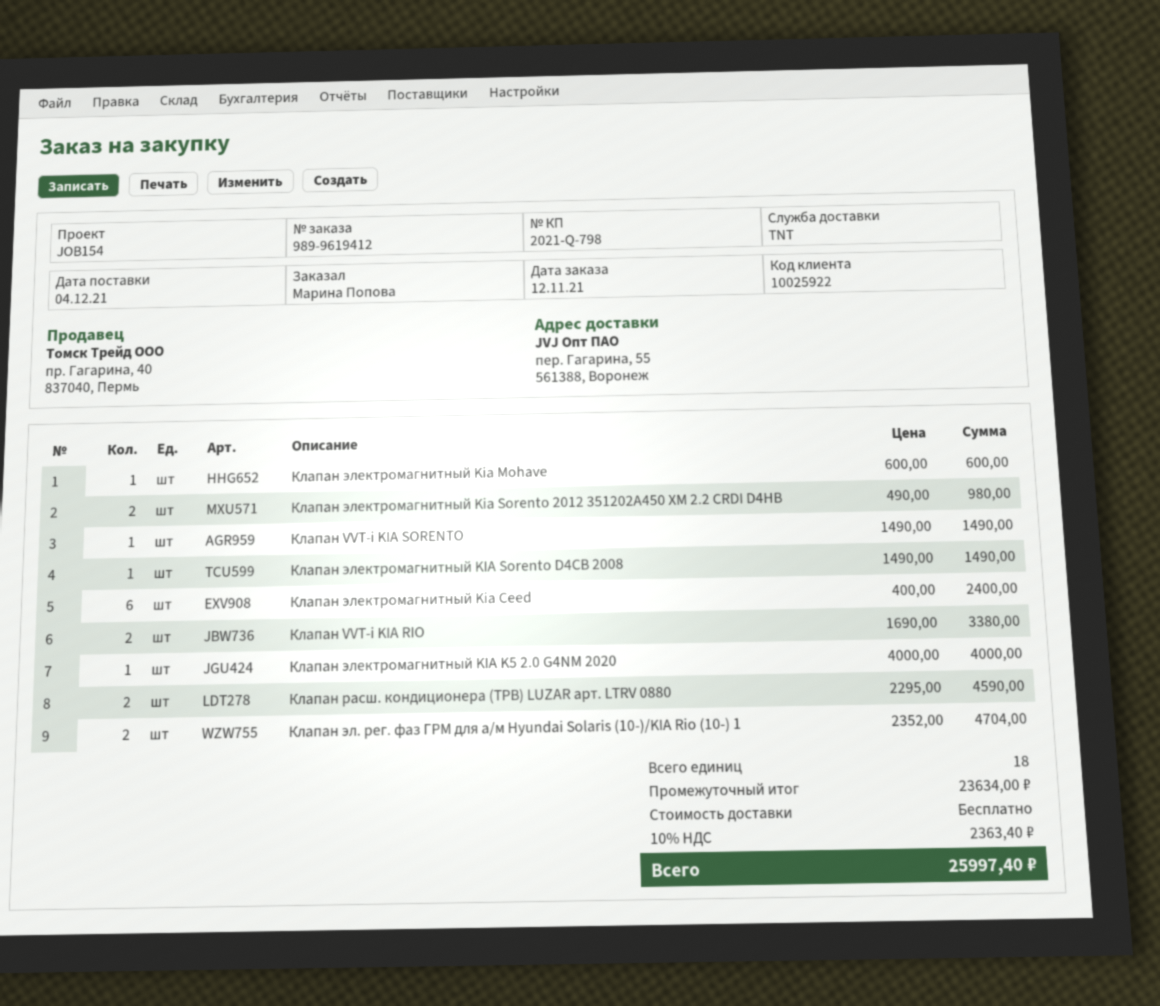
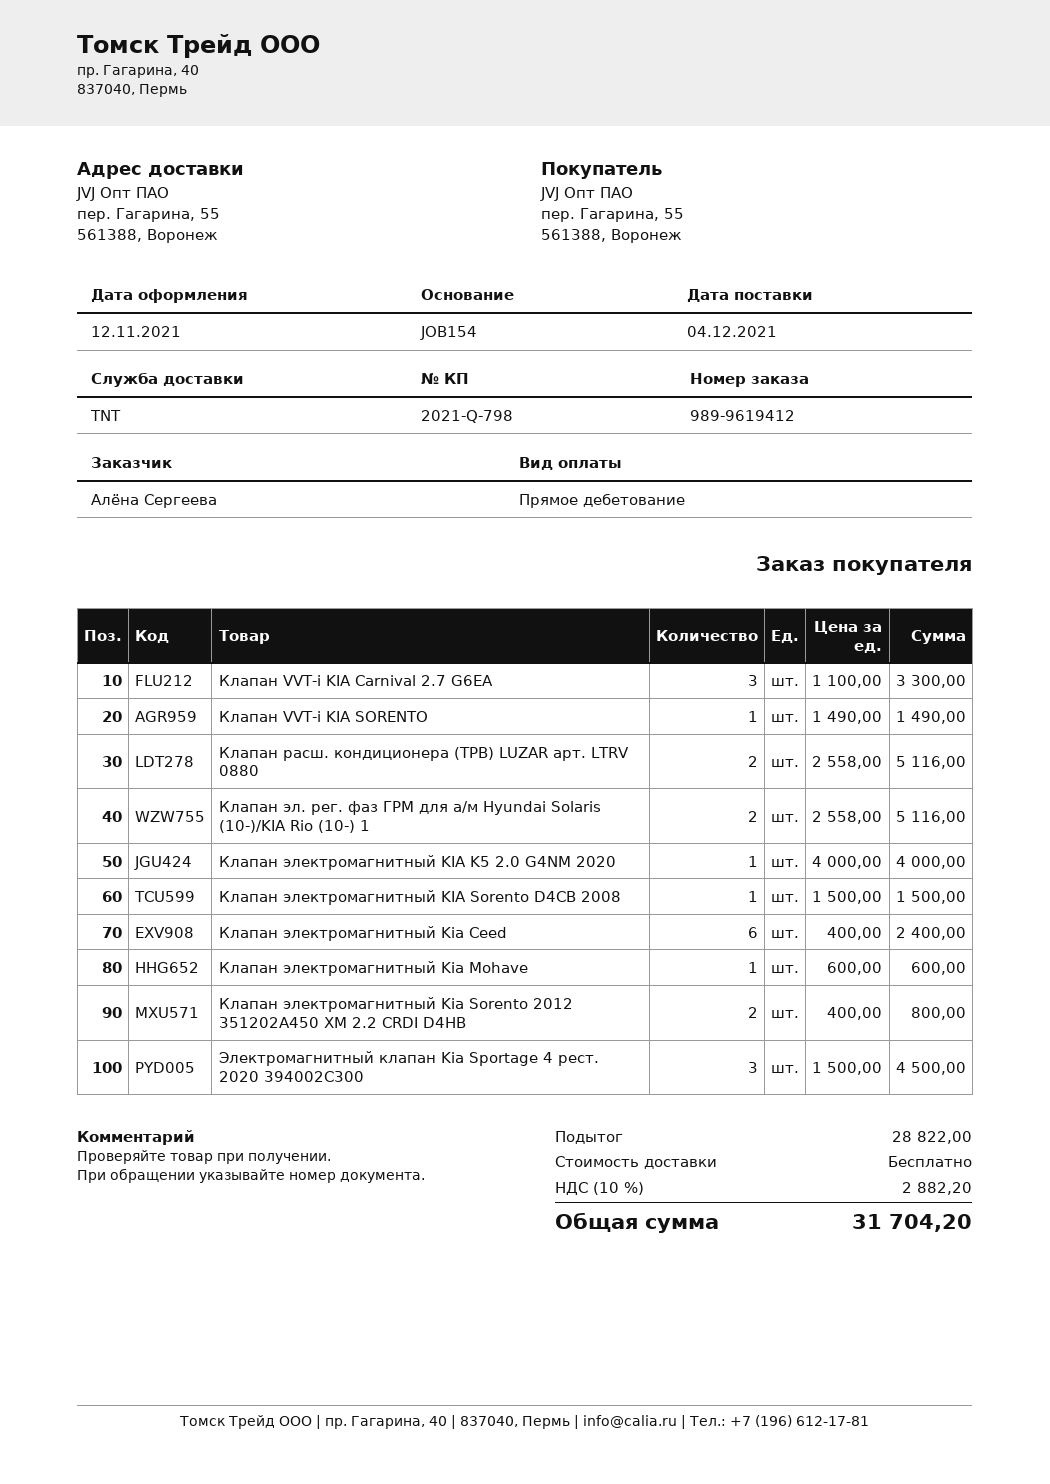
ordered by: Марина Попова -> Алёна Сергеева
Клапан электромагнитный Kia Sorento 2012 351202A450 XM 2.2 CRDI D4HB: 2 x 490.00 = 980.00 -> 2 x 400.00 = 800.00
Клапан электромагнитный KIA Sorento D4CB 2008: 1 x 1490.00 = 1490.00 -> 1 x 1500.00 = 1500.00
Клапан VVT-i KIA RIO: 2 x 1690.00 = 3380.00 -> none
Клапан расш. кондиционера (ТРВ) LUZAR арт. LTRV 0880: 2 x 2295.00 = 4590.00 -> 2 x 2558.00 = 5116.00
Клапан эл. рег. фаз ГРМ для а/м Hyundai Solaris (10-)/KIA Rio (10-) 1: 2 x 2352.00 = 4704.00 -> 2 x 2558.00 = 5116.00
Клапан VVT-i KIA Carnival 2.7 G6EA: none -> 3 x 1100.00 = 3300.00
Электромагнитный клапан Kia Sportage 4 рест. 2020 394002C300: none -> 3 x 1500.00 = 4500.00
subtotal: 23634.00 -> 28822.00
tax: 10% = 2363.40 -> 10% = 2882.20
total: 25997.40 -> 31704.20

